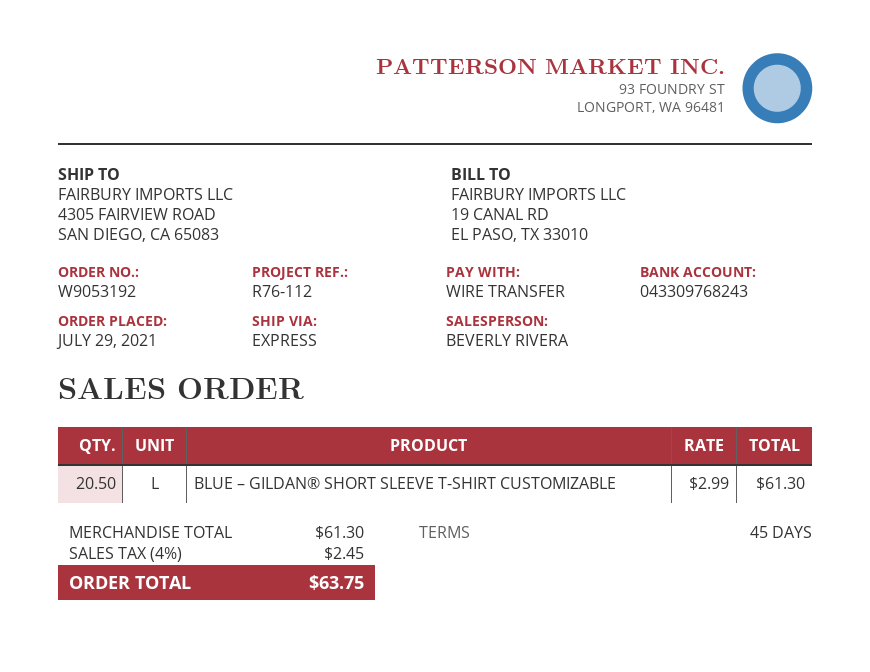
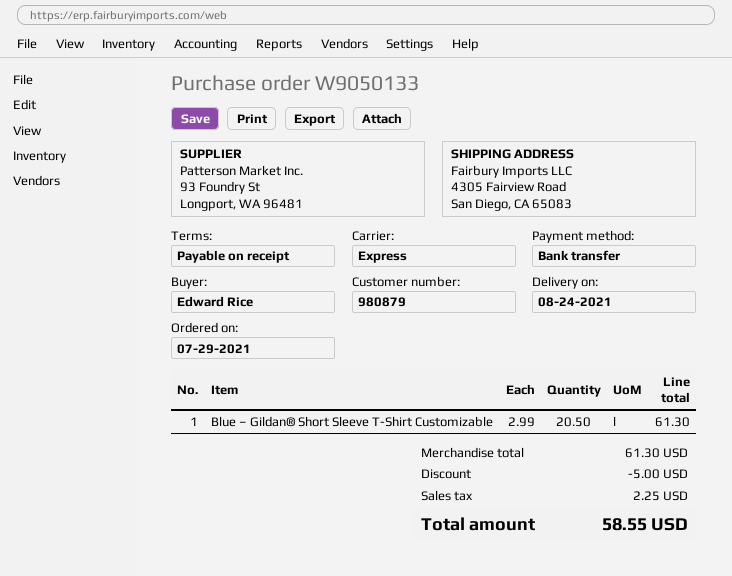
order number: W9053192 -> W9050133
payment terms: 45 days -> on receipt
discount: none -> 5.00
tax: 2.45 -> 2.25
total: 63.75 -> 58.55

